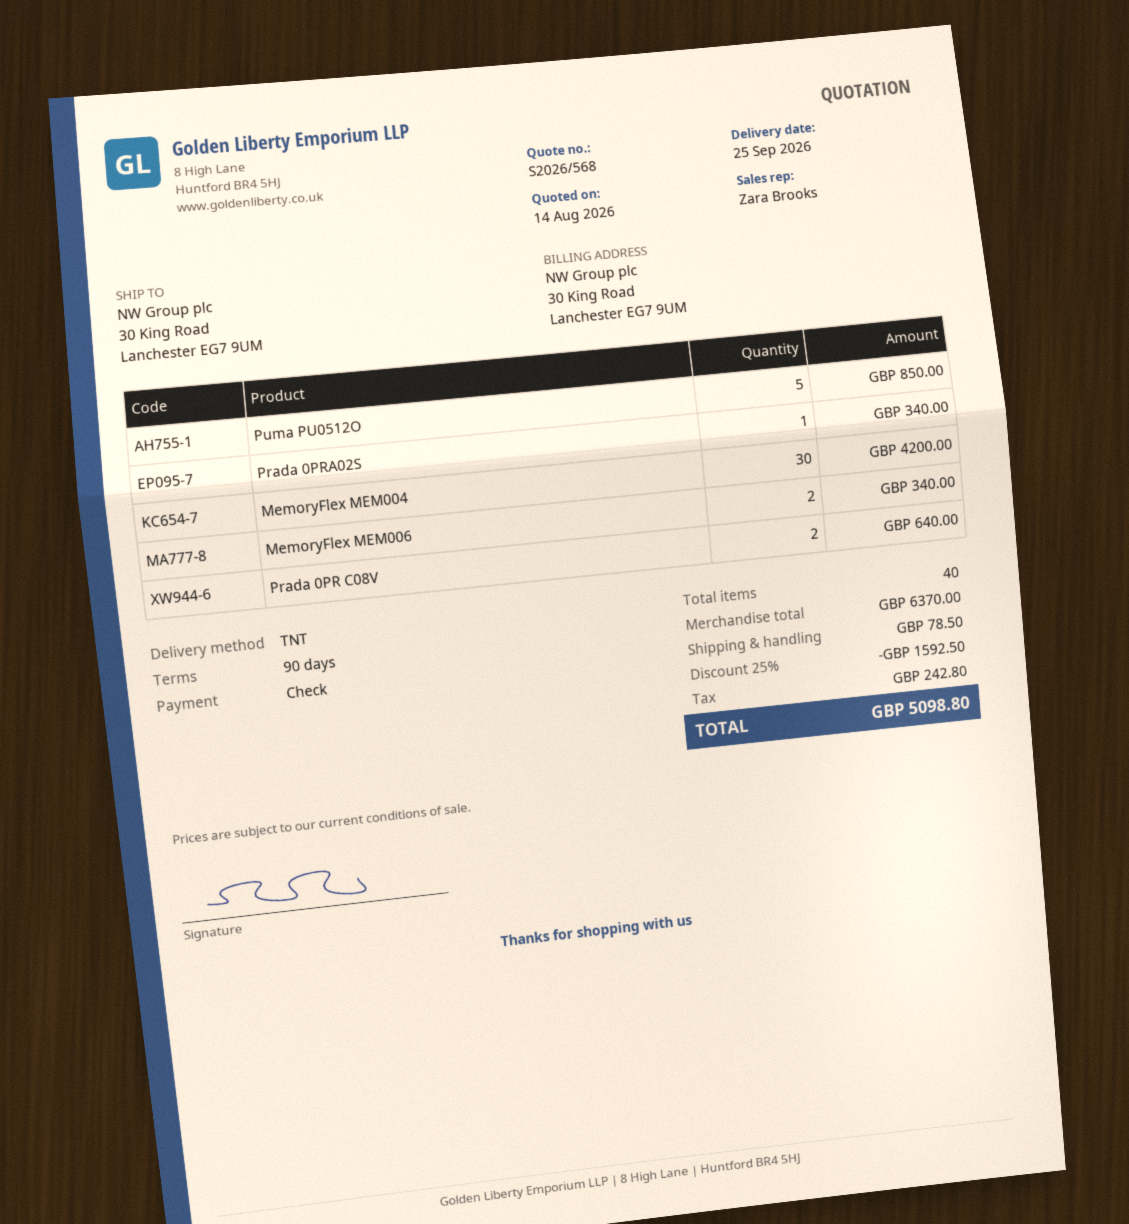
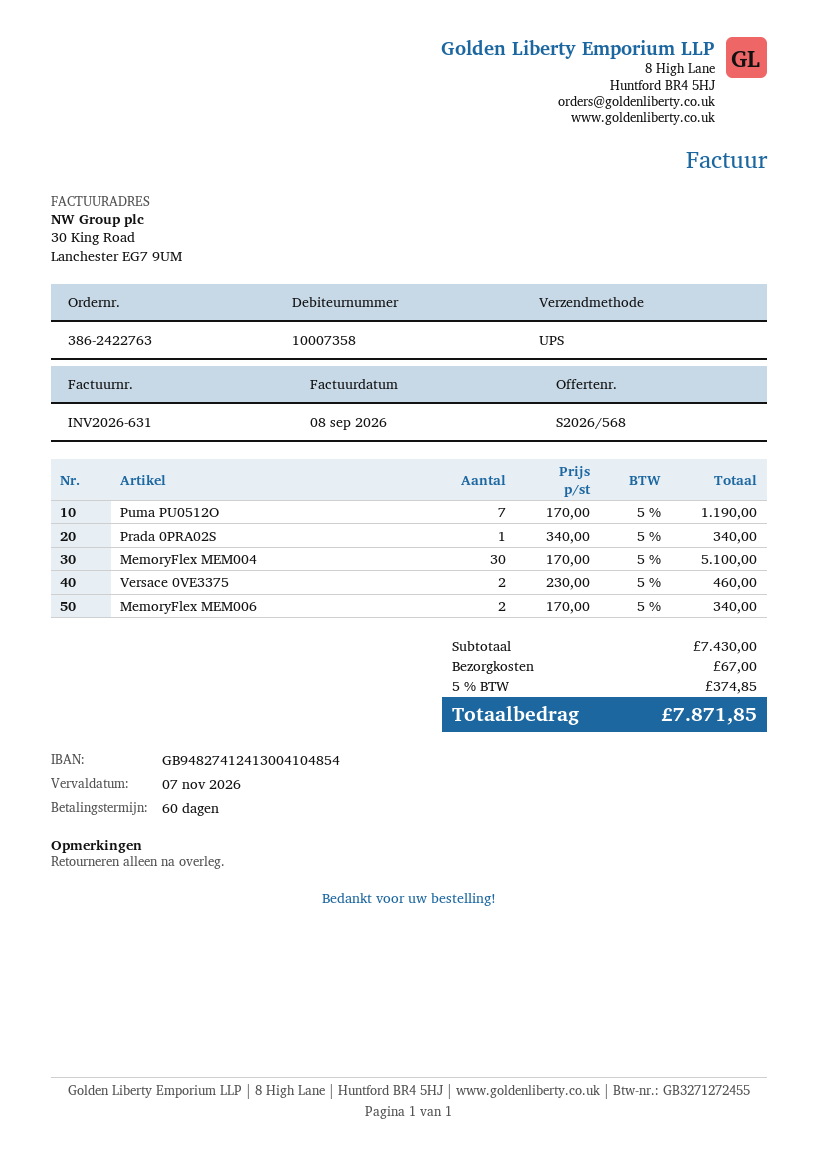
payment terms: 90 days -> 60 days
shipping method: TNT -> UPS
Puma PU0512O: 5 for 850.00 -> 7 for 1190.00
MemoryFlex MEM004: 30 for 4200.00 -> 30 for 5100.00
Prada 0PR C08V: 2 for 640.00 -> none
Versace 0VE3375: none -> 2 for 460.00
subtotal: 6370.00 -> 7430.00
discount: 25% = 1592.50 -> none
shipping: 78.50 -> 67.00
tax: 242.80 -> 374.85
total: 5098.80 -> 7871.85

